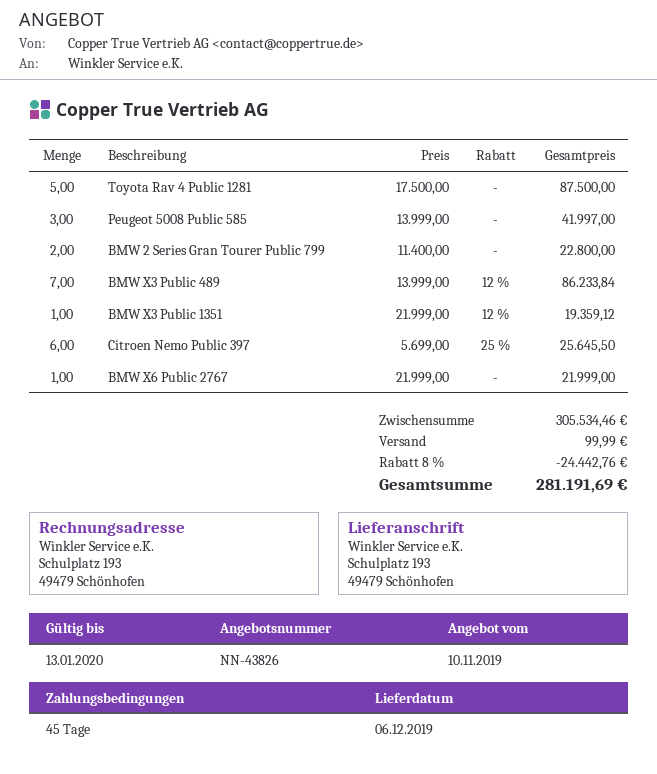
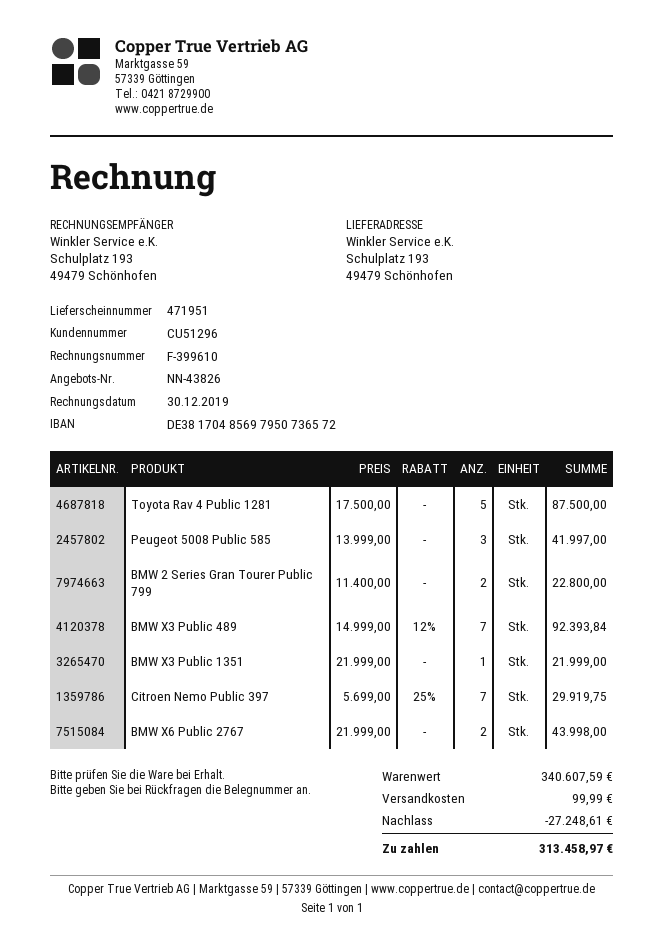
BMW X3 Public 489: 7 x 13999.00 - 12% = 86233.84 -> 7 x 14999.00 - 12% = 92393.84
BMW X3 Public 1351: 1 x 21999.00 - 12% = 19359.12 -> 1 x 21999.00 = 21999.00
Citroen Nemo Public 397: 6 x 5699.00 - 25% = 25645.50 -> 7 x 5699.00 - 25% = 29919.75
BMW X6 Public 2767: 1 x 21999.00 = 21999.00 -> 2 x 21999.00 = 43998.00
subtotal: 305534.46 -> 340607.59
discount: 24442.76 -> 27248.61
total: 281191.69 -> 313458.97

